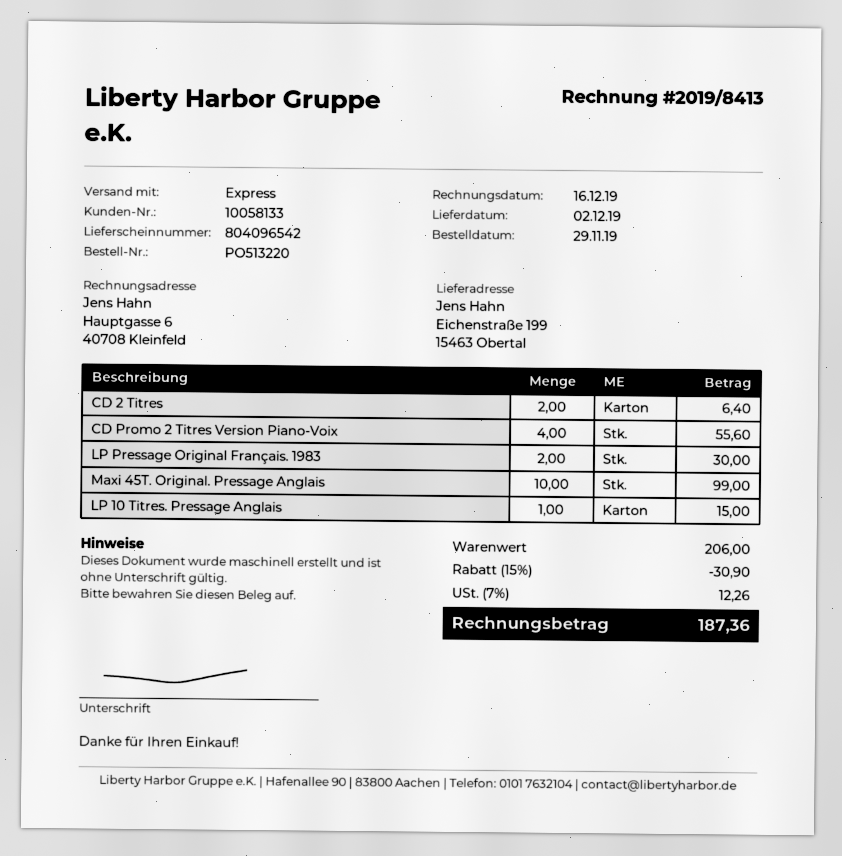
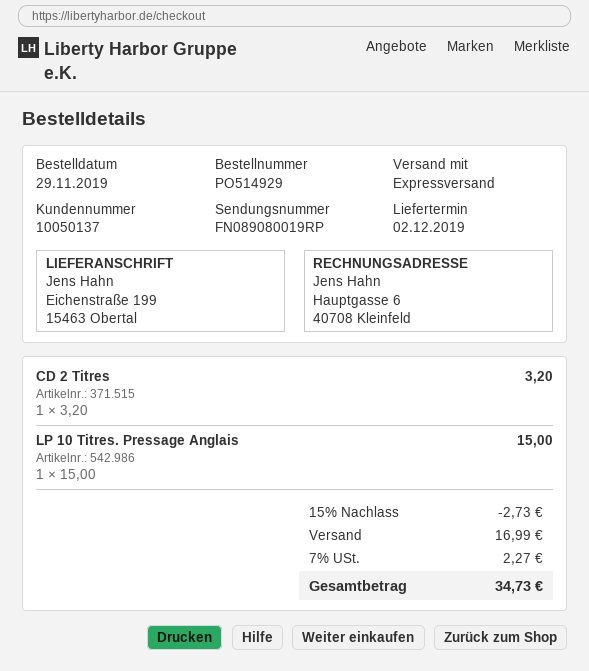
order number: PO513220 -> PO514929
customer number: 10058133 -> 10050137
CD 2 Titres: 2 for 6.40 -> 1 for 3.20
CD Promo 2 Titres Version Piano-Voix: 4 for 55.60 -> none
LP Pressage Original Français. 1983: 2 for 30.00 -> none
Maxi 45T. Original. Pressage Anglais: 10 for 99.00 -> none
discount: 15% = 30.90 -> 15% = 2.73
shipping: none -> 16.99
tax: 7% = 12.26 -> 7% = 2.27
total: 187.36 -> 34.73

